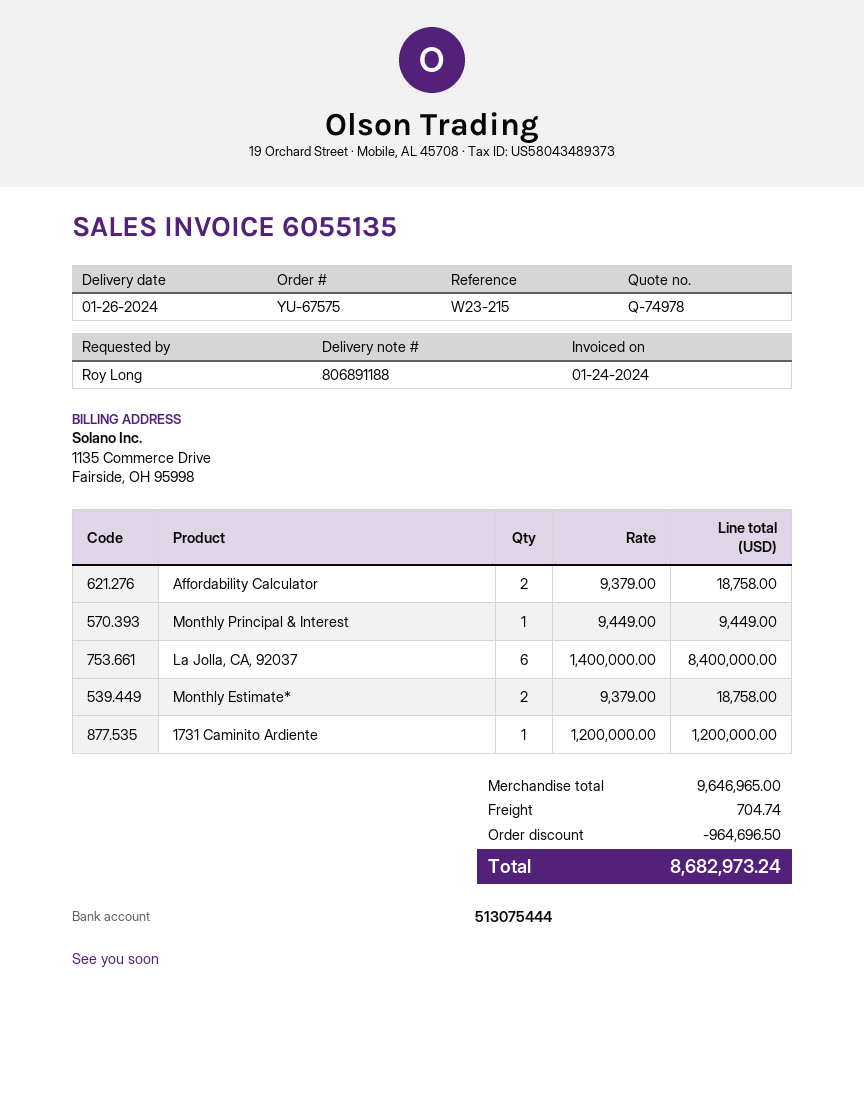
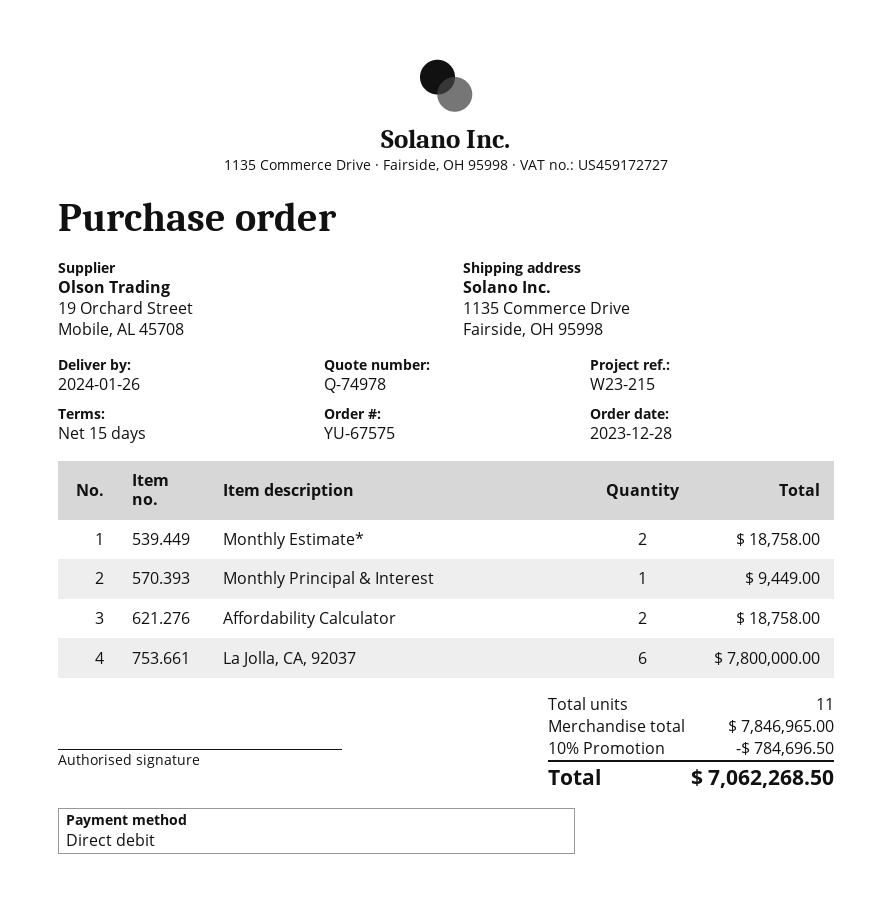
La Jolla, CA, 92037: 6 for 8400000.00 -> 6 for 7800000.00
1731 Caminito Ardiente: 1 for 1200000.00 -> none
subtotal: 9646965.00 -> 7846965.00
discount: 964696.50 -> 784696.50
shipping: 704.74 -> none
total: 8682973.24 -> 7062268.50

